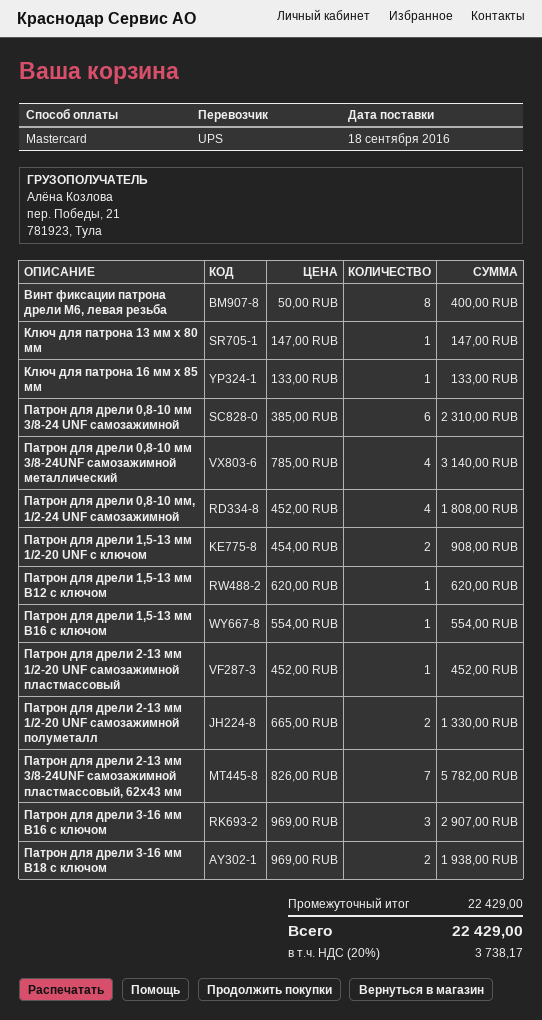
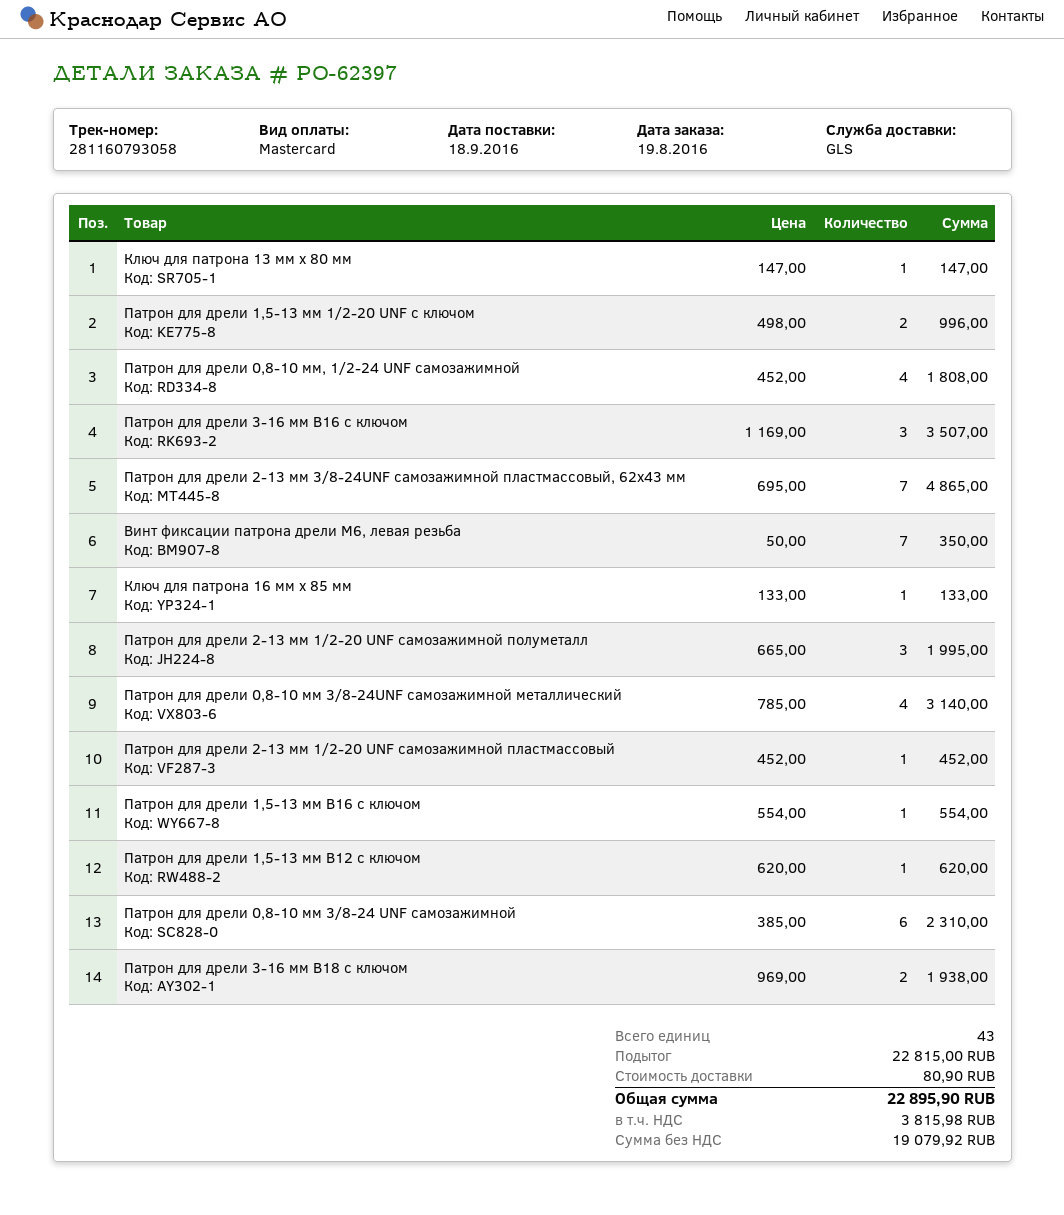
shipping method: UPS -> GLS
Винт фиксации патрона дрели М6, левая резьба: 8 x 50.00 = 400.00 -> 7 x 50.00 = 350.00
Патрон для дрели 1,5-13 мм 1/2-20 UNF с ключом: 2 x 454.00 = 908.00 -> 2 x 498.00 = 996.00
Патрон для дрели 2-13 мм 1/2-20 UNF самозажимной полуметалл: 2 x 665.00 = 1330.00 -> 3 x 665.00 = 1995.00
Патрон для дрели 2-13 мм 3/8-24UNF самозажимной пластмассовый, 62х43 мм: 7 x 826.00 = 5782.00 -> 7 x 695.00 = 4865.00
Патрон для дрели 3-16 мм B16 с ключом: 3 x 969.00 = 2907.00 -> 3 x 1169.00 = 3507.00
subtotal: 22429.00 -> 22815.00
shipping: none -> 80.90
tax: 3738.17 -> 3815.98
total: 22429.00 -> 22895.90

